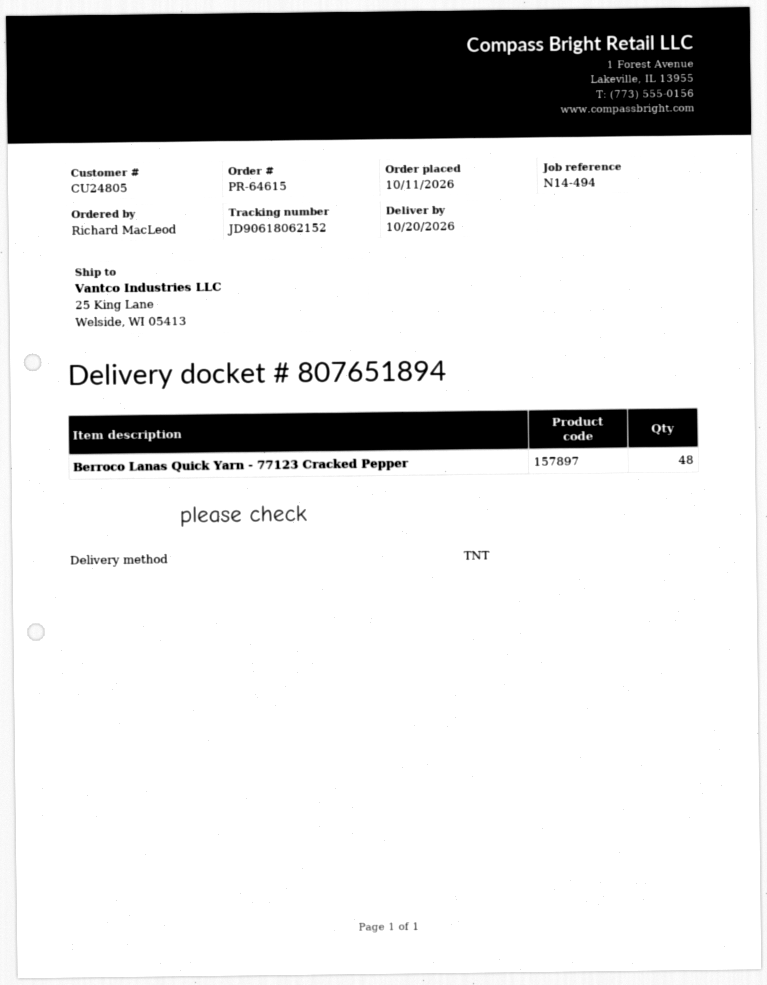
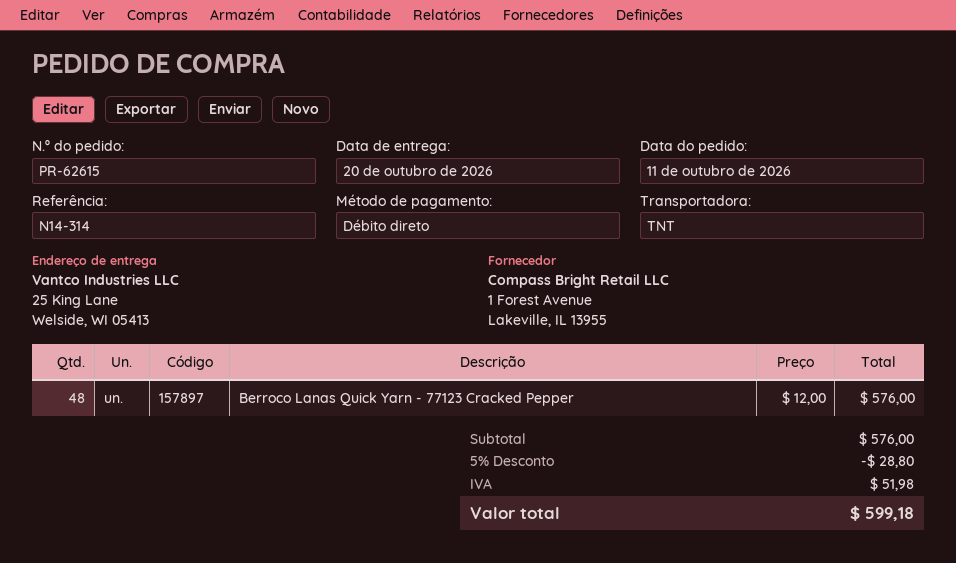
order number: PR-64615 -> PR-62615
reference: N14-494 -> N14-314

